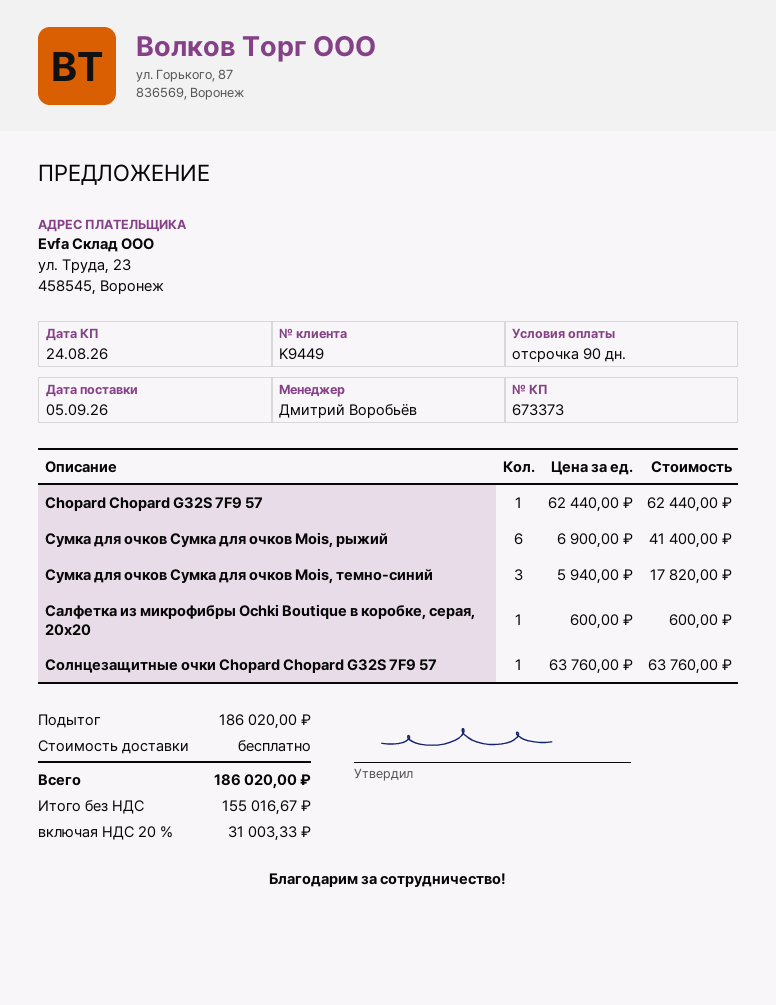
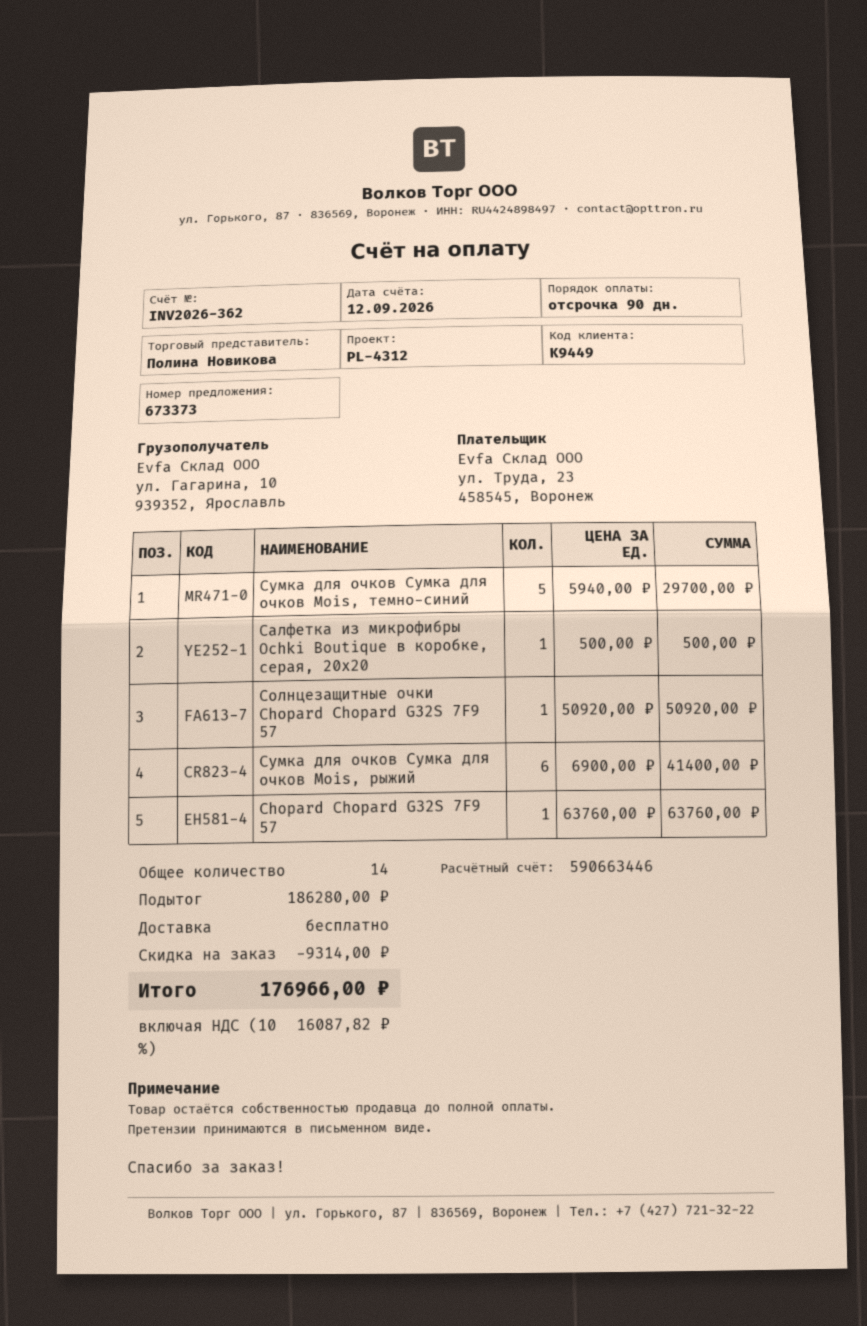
sales rep: Дмитрий Воробьёв -> Полина Новикова
Chopard Chopard G32S 7F9 57: 1 x 62440.00 = 62440.00 -> 1 x 63760.00 = 63760.00
Сумка для очков Сумка для очков Mois, темно-синий: 3 x 5940.00 = 17820.00 -> 5 x 5940.00 = 29700.00
Салфетка из микрофибры Ochki Boutique в коробке, серая, 20х20: 1 x 600.00 = 600.00 -> 1 x 500.00 = 500.00
Солнцезащитные очки Chopard Chopard G32S 7F9 57: 1 x 63760.00 = 63760.00 -> 1 x 50920.00 = 50920.00
subtotal: 186020.00 -> 186280.00
discount: none -> 9314.00
tax: 20% = 31003.33 -> 10% = 16087.82
total: 186020.00 -> 176966.00

